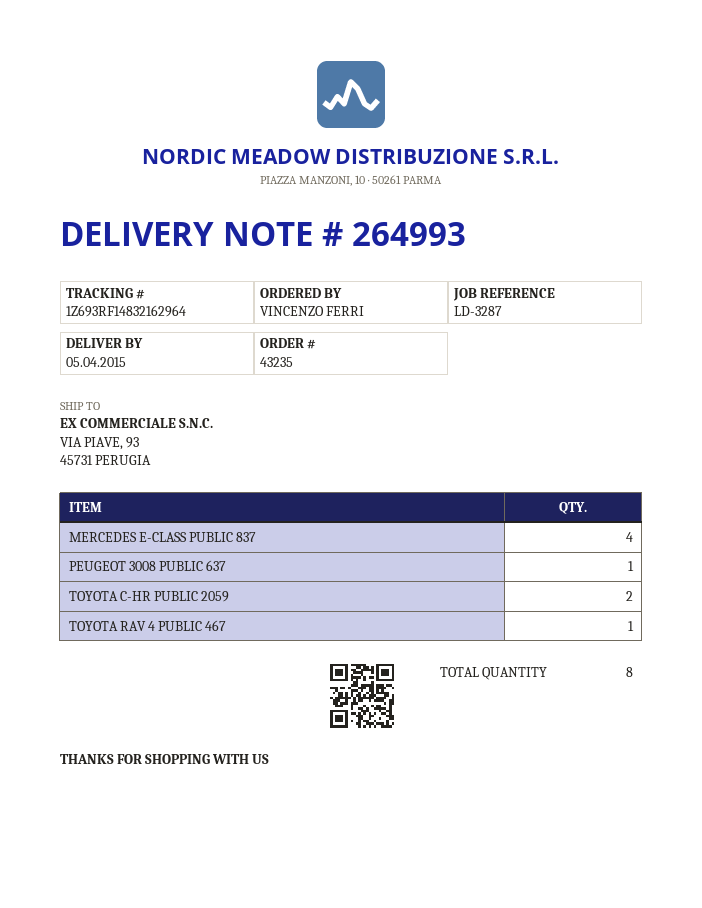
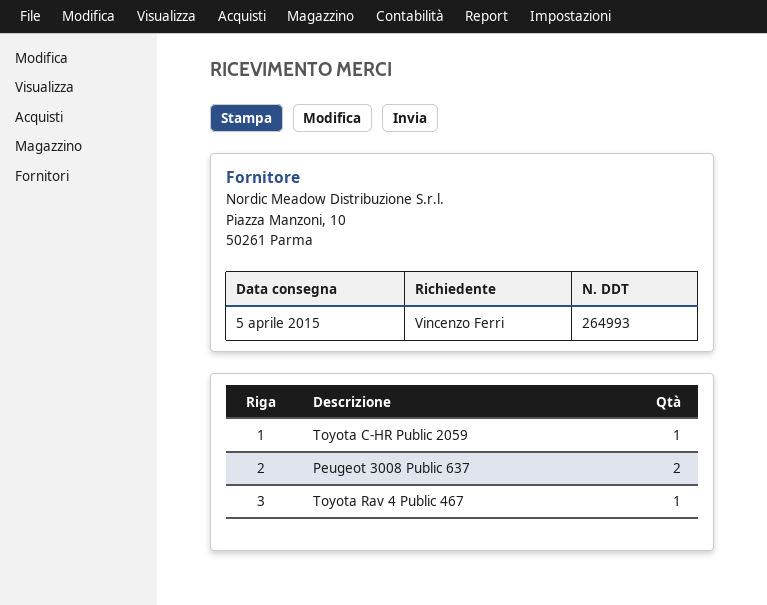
MERCEDES E-CLASS PUBLIC 837: 4 -> none
PEUGEOT 3008 PUBLIC 637: 1 -> 2
TOYOTA C-HR PUBLIC 2059: 2 -> 1

